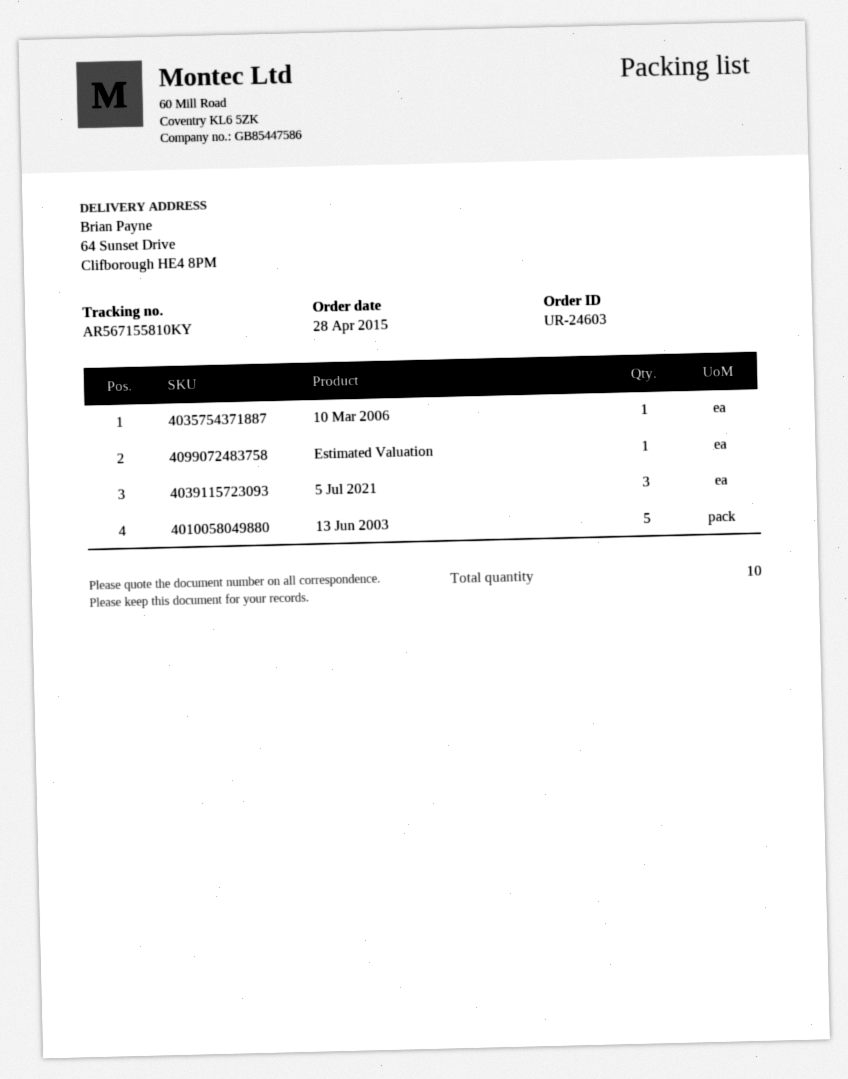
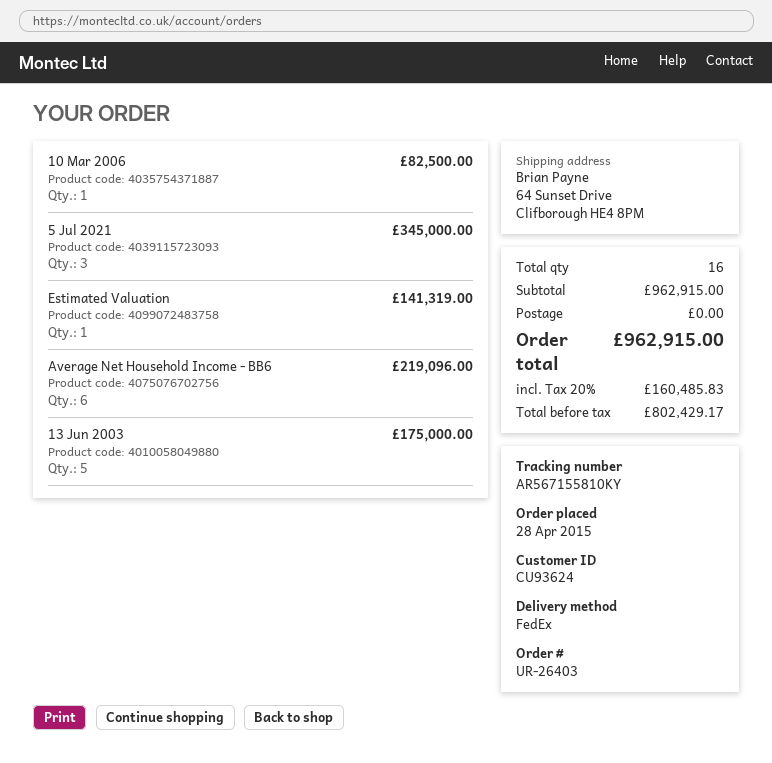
order number: UR-24603 -> UR-26403
Average Net Household Income - BB6: none -> 6
total quantity: 10 -> 16

